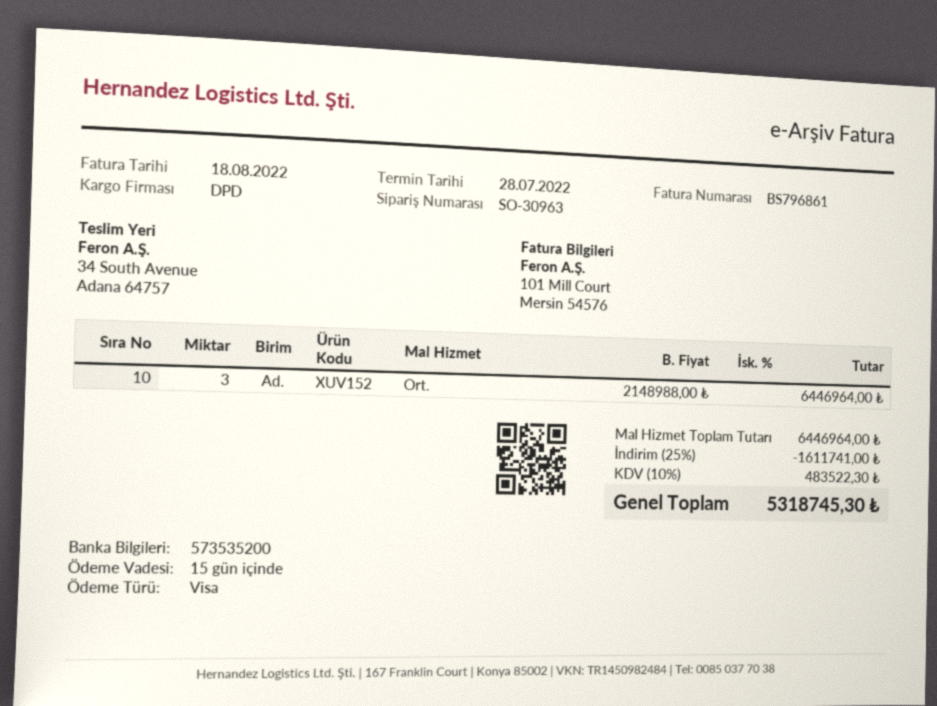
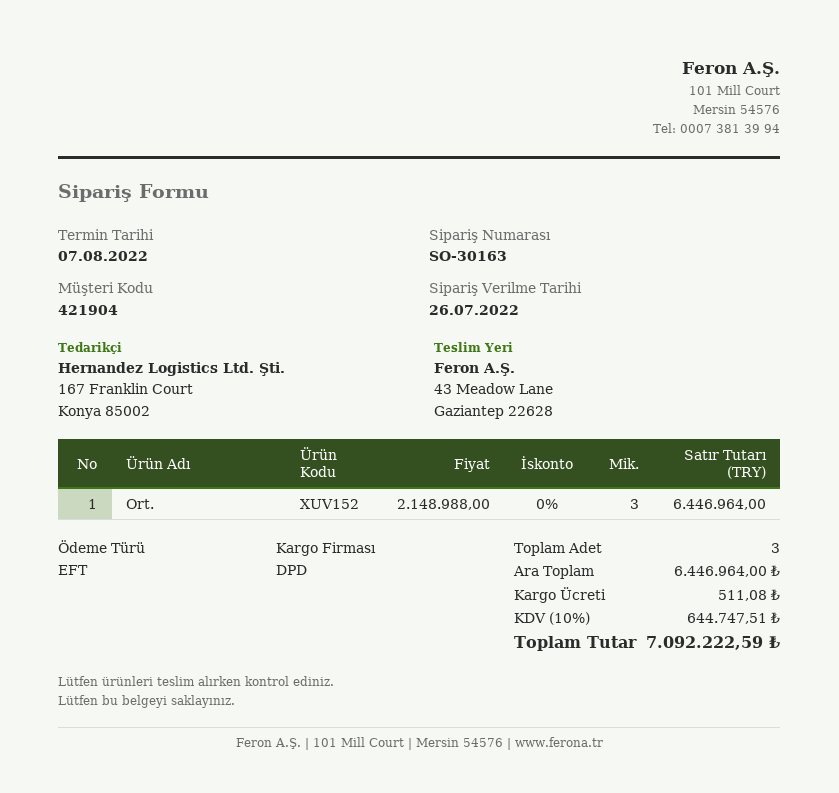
order number: SO-30963 -> SO-30163
delivery date: 2022-07-28 -> 2022-08-07
payment method: Visa -> bank transfer
ship to: 34 South Avenue, Adana 64757 -> 43 Meadow Lane, Gaziantep 22628
discount: 25% = 1611741.00 -> none
shipping: none -> 511.08
tax: 10% = 483522.30 -> 10% = 644747.51
total: 5318745.30 -> 7092222.59

